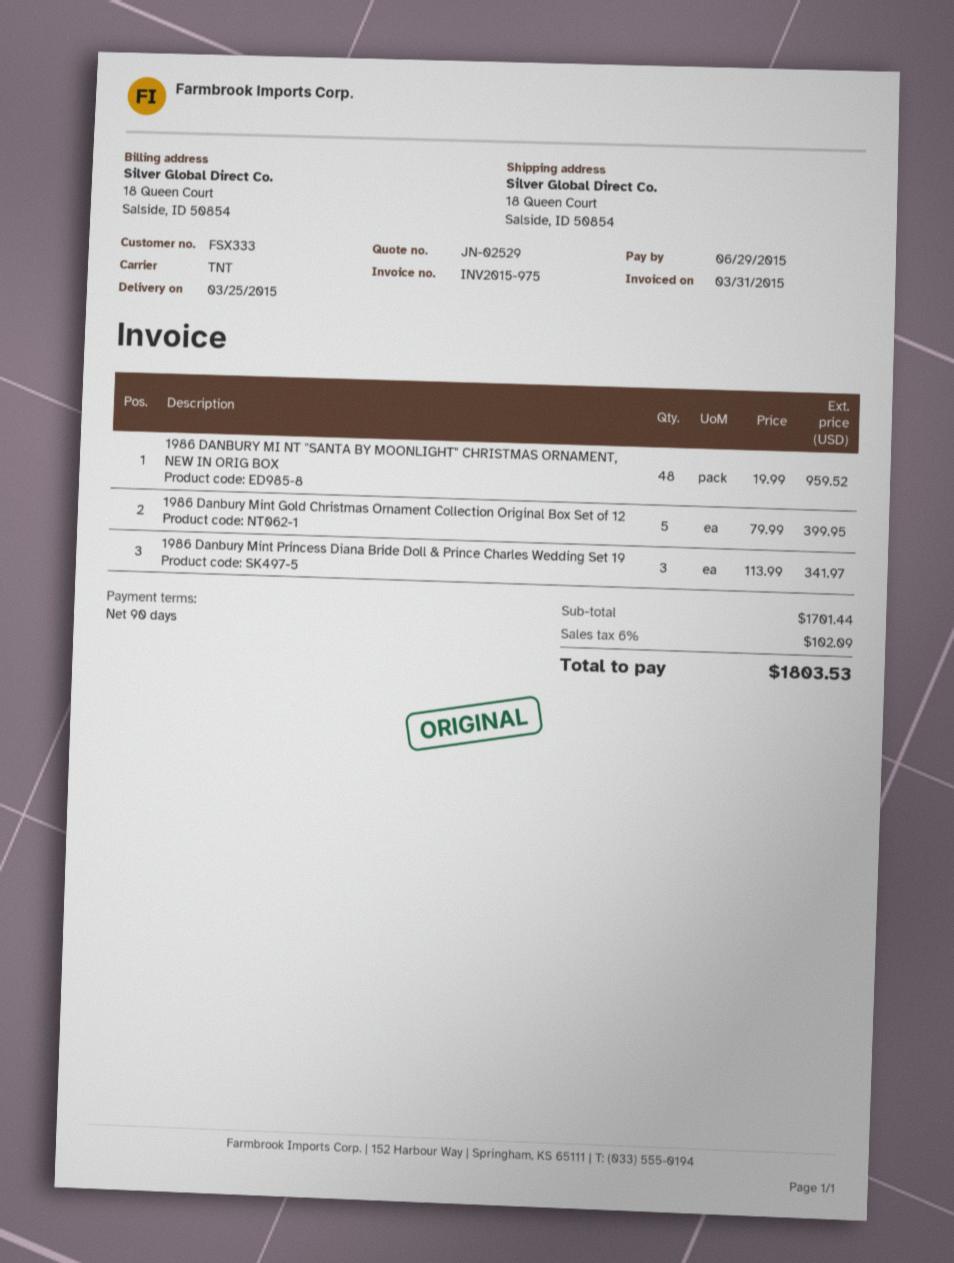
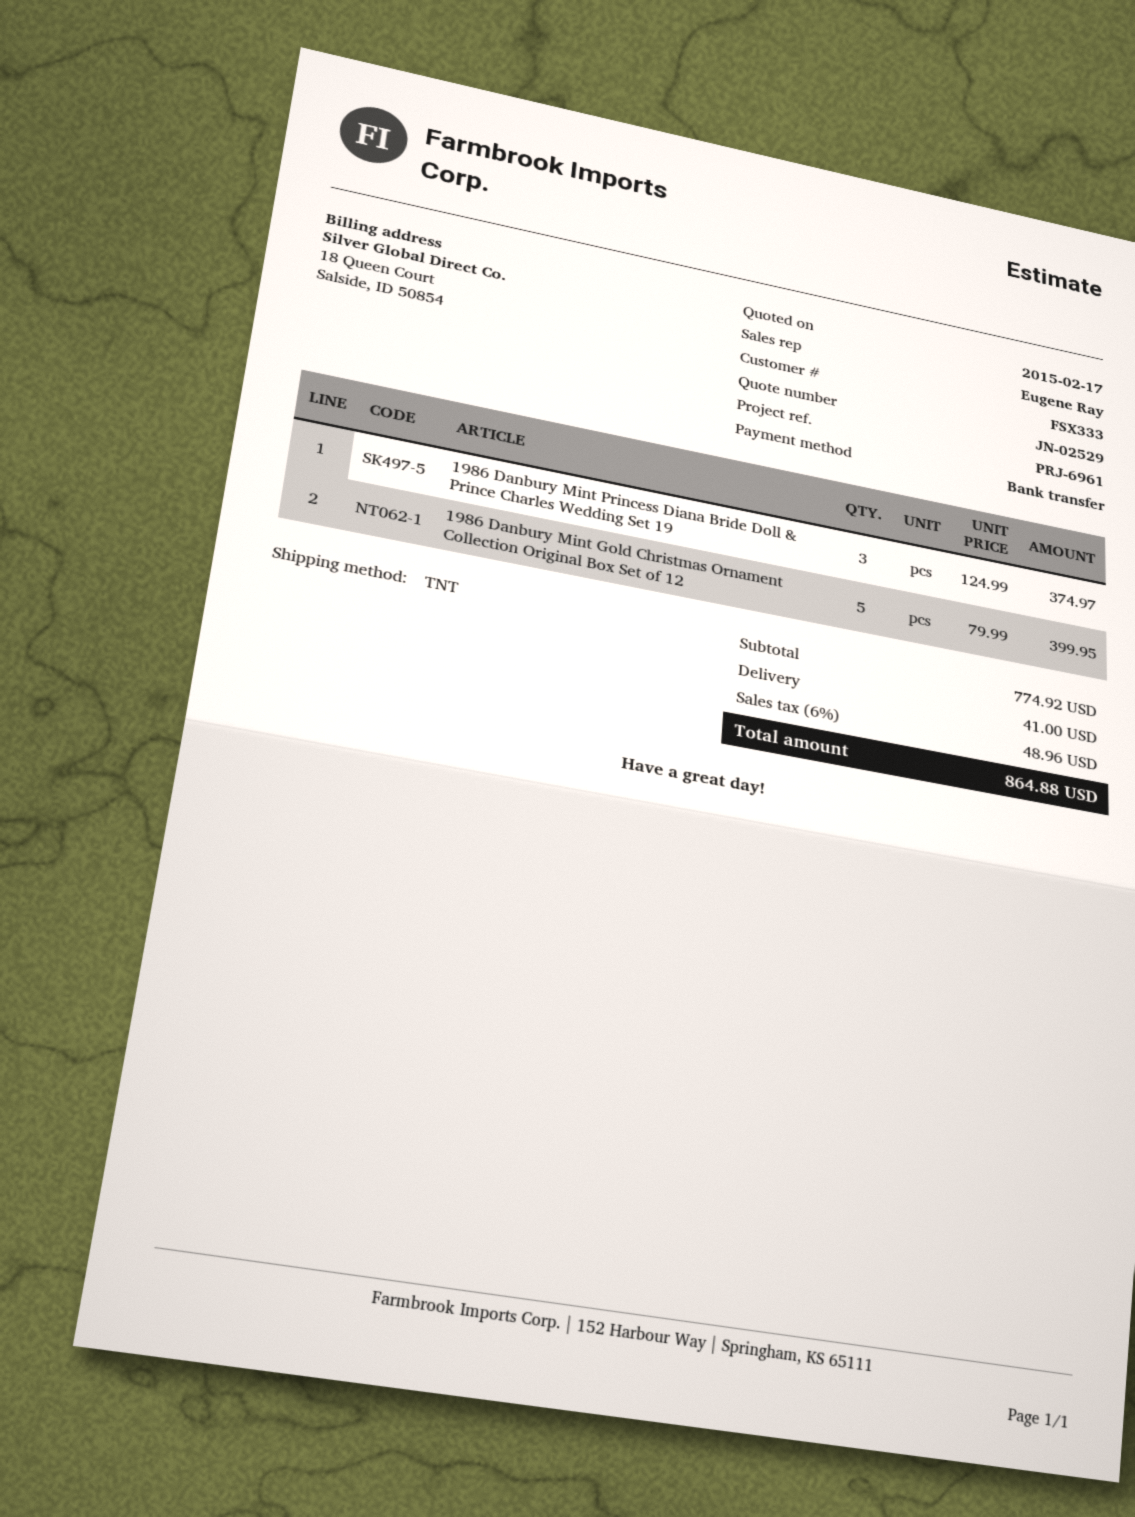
1986 DANBURY MI NT "SANTA BY MOONLIGHT" CHRISTMAS ORNAMENT, NEW IN ORIG BOX: 48 x 19.99 = 959.52 -> none
1986 Danbury Mint Princess Diana Bride Doll & Prince Charles Wedding Set 19: 3 x 113.99 = 341.97 -> 3 x 124.99 = 374.97
subtotal: 1701.44 -> 774.92
shipping: none -> 41.00
tax: 6% = 102.09 -> 6% = 48.96
total: 1803.53 -> 864.88

